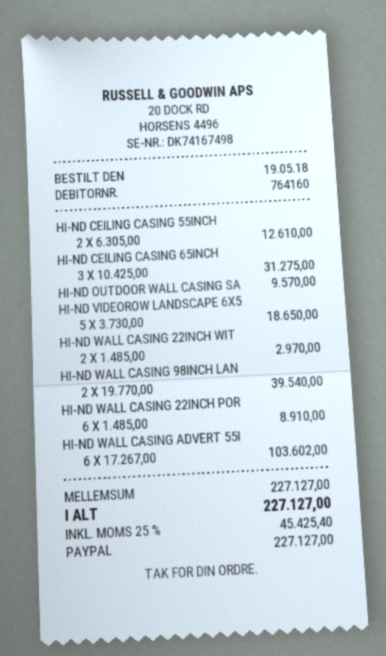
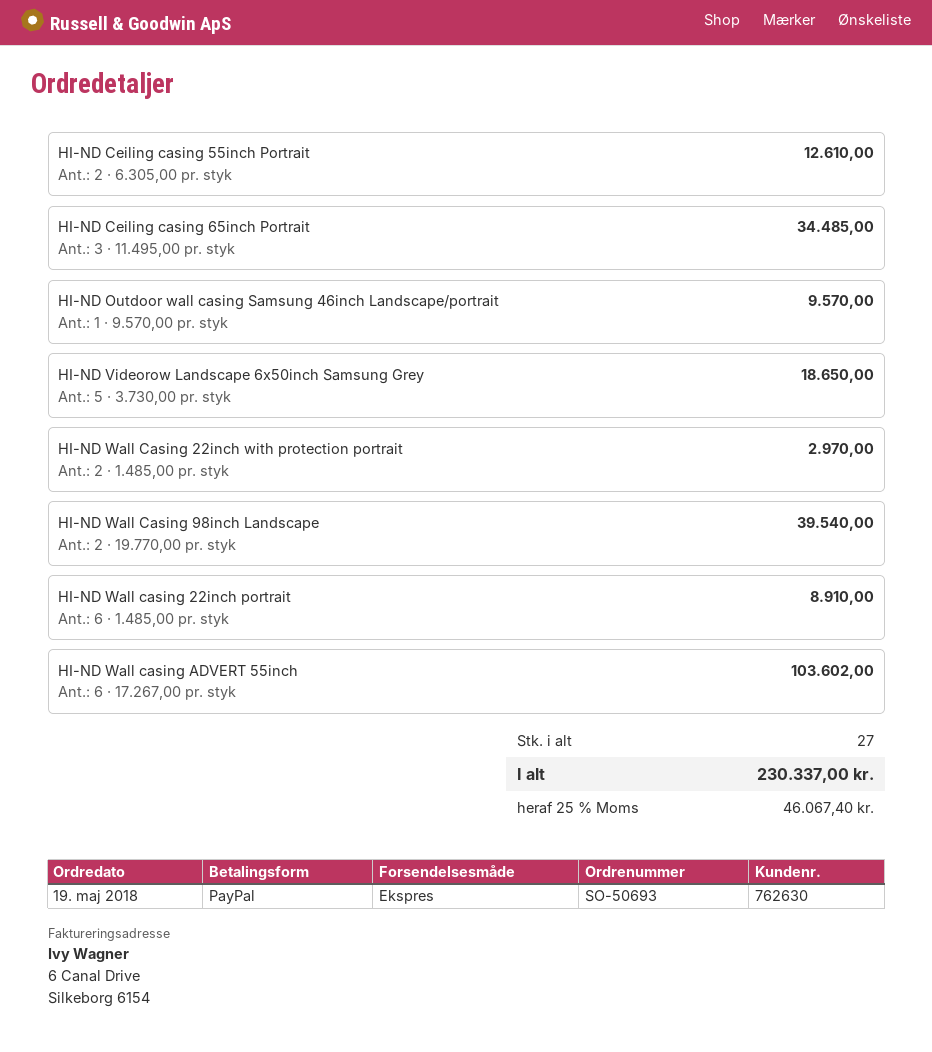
customer number: 764160 -> 762630
HI-ND CEILING CASING 65INCH: 3 x 10425.00 = 31275.00 -> 3 x 11495.00 = 34485.00
tax: 25% = 45425.40 -> 25% = 46067.40
total: 227127.00 -> 230337.00

